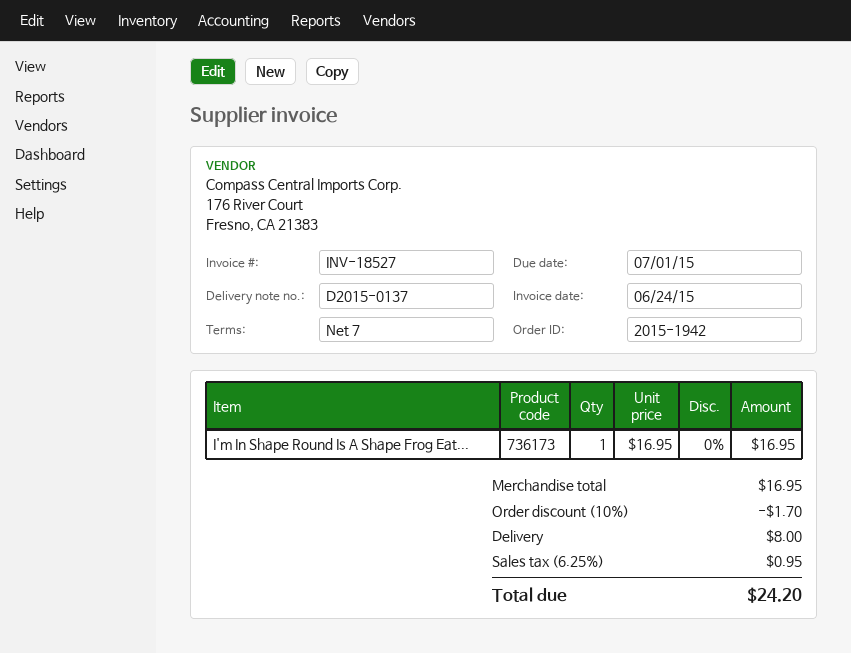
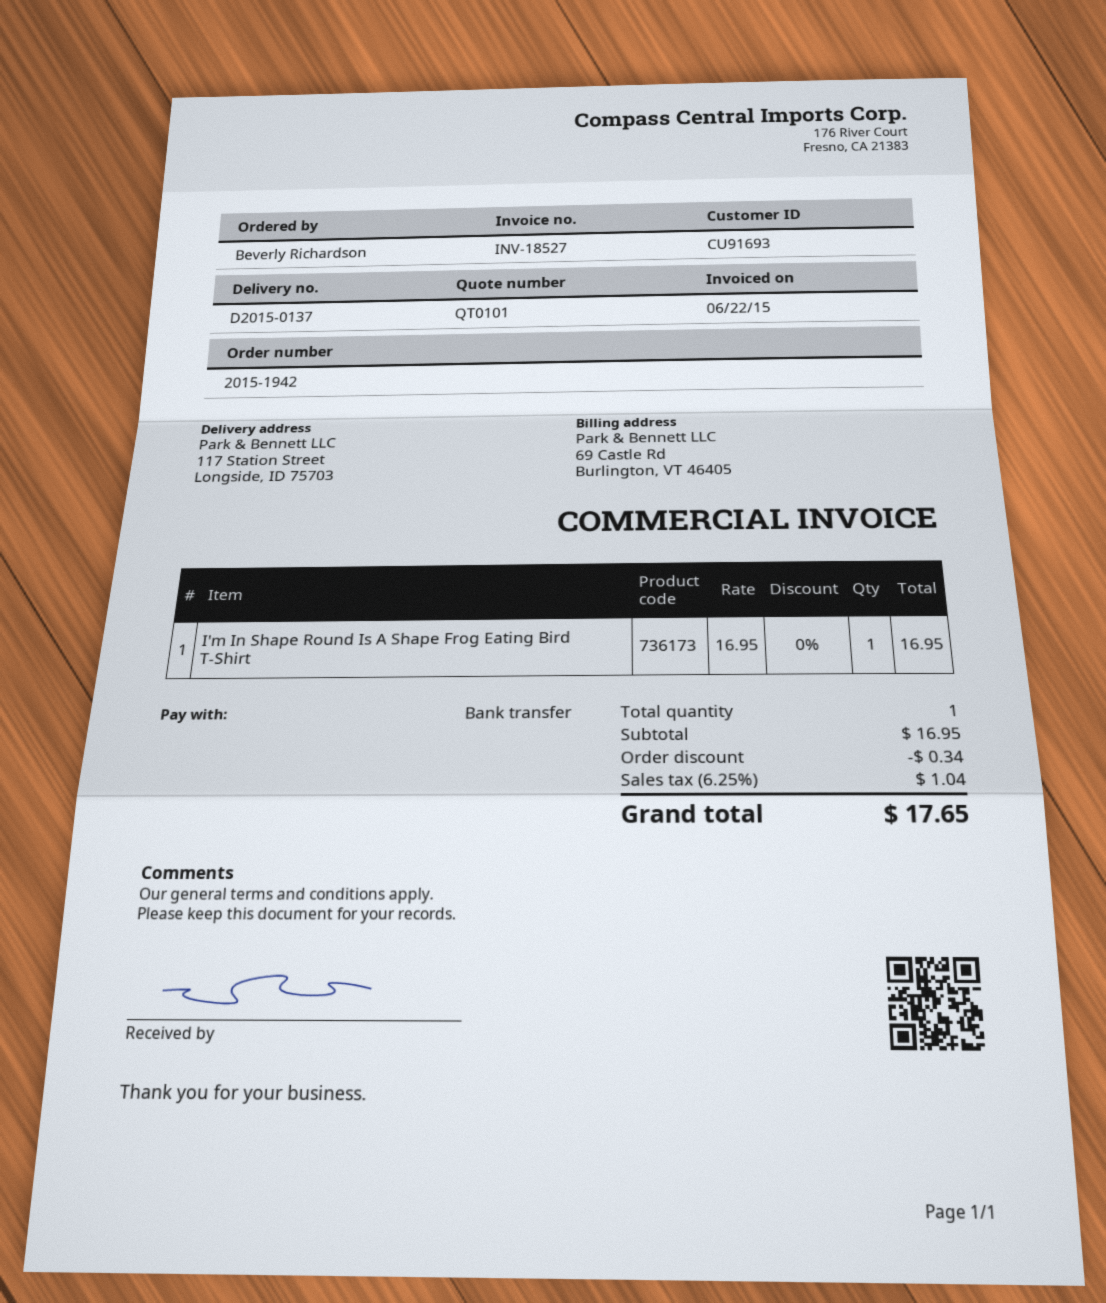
invoice date: 2015-06-24 -> 2015-06-22
discount: 1.70 -> 0.34
shipping: 8.00 -> none
tax: 6.25% = 0.95 -> 6.25% = 1.04
total: 24.20 -> 17.65

